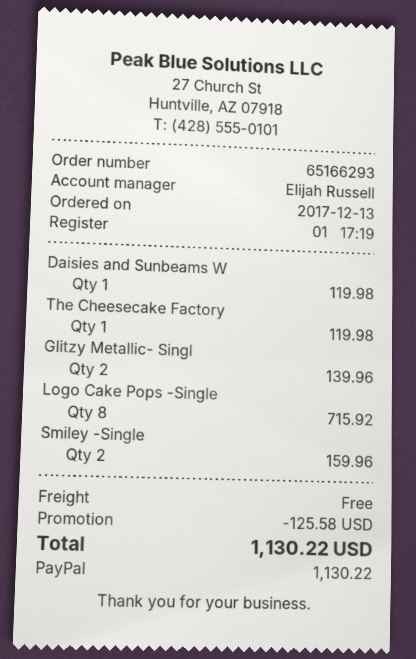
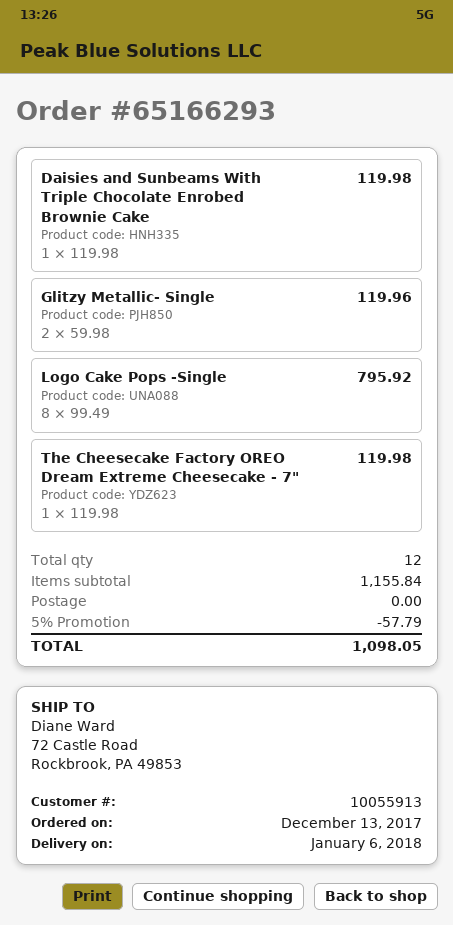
Glitzy Metallic- Singl: 2 for 139.96 -> 2 for 119.96
Logo Cake Pops -Single: 8 for 715.92 -> 8 for 795.92
Smiley -Single: 2 for 159.96 -> none
discount: 125.58 -> 57.79
total: 1130.22 -> 1098.05

